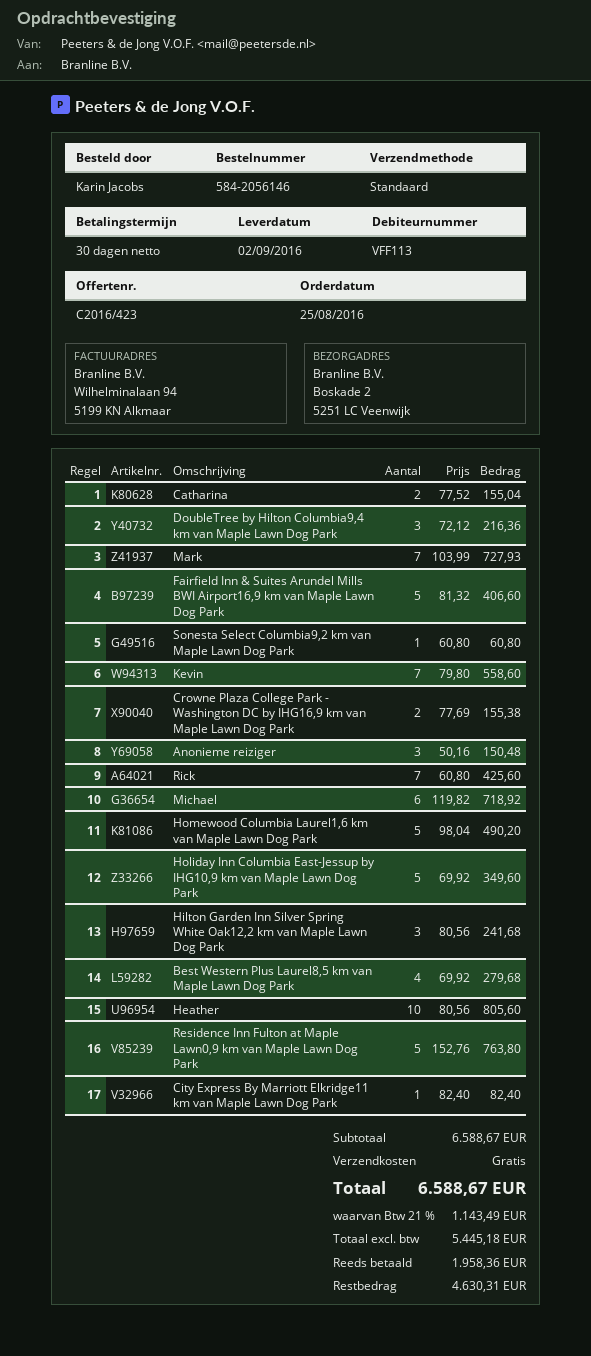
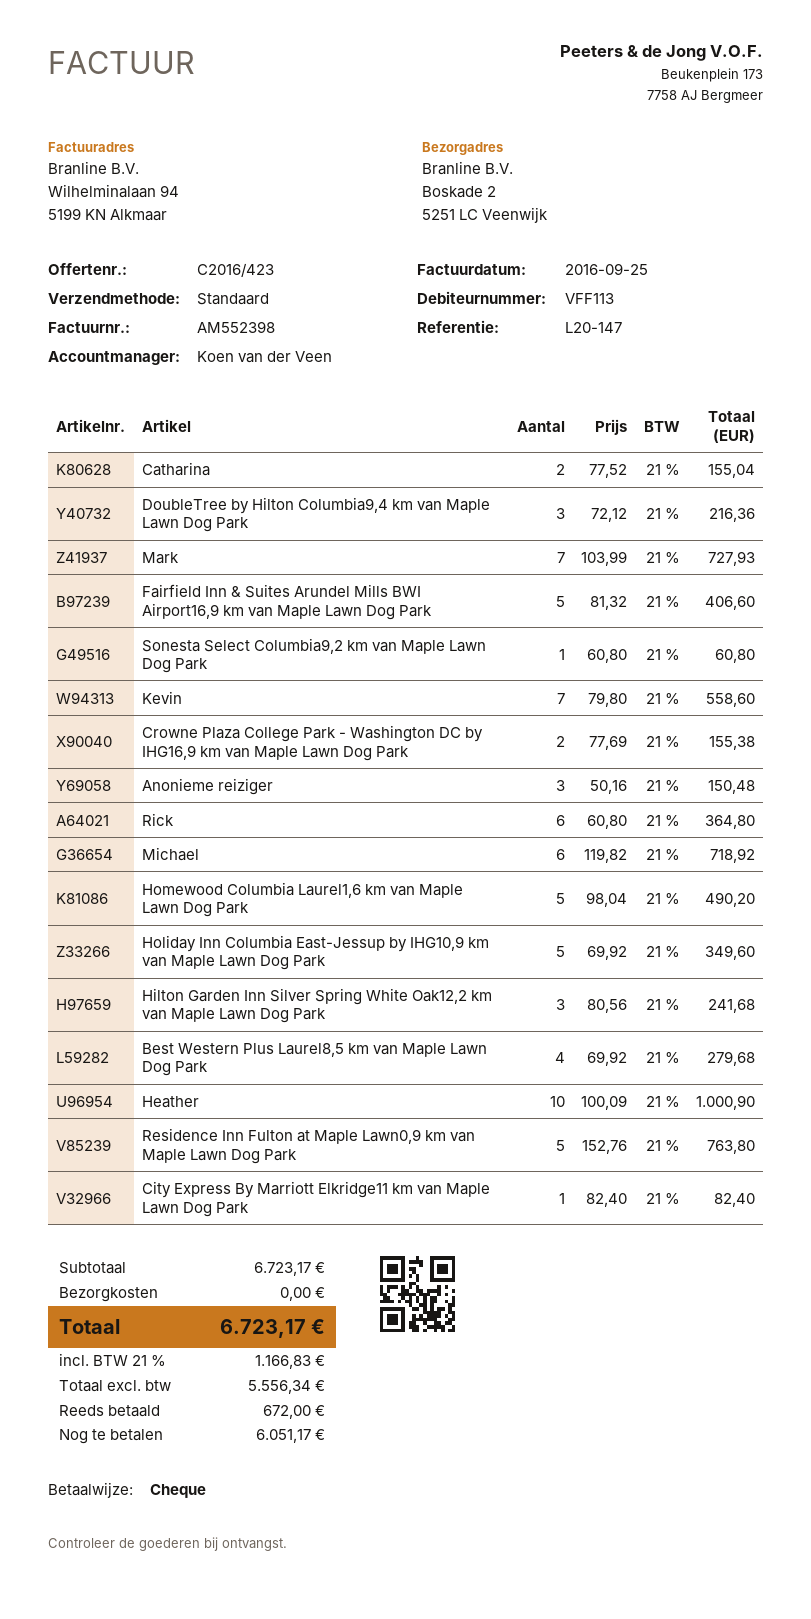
Rick: 7 x 60.80 = 425.60 -> 6 x 60.80 = 364.80
Heather: 10 x 80.56 = 805.60 -> 10 x 100.09 = 1000.90
subtotal: 6588.67 -> 6723.17
net: 5445.18 -> 5556.34
tax: 21% = 1143.49 -> 21% = 1166.83
total: 6588.67 -> 6723.17
deposit: 1958.36 -> 672.00
balance: 4630.31 -> 6051.17

